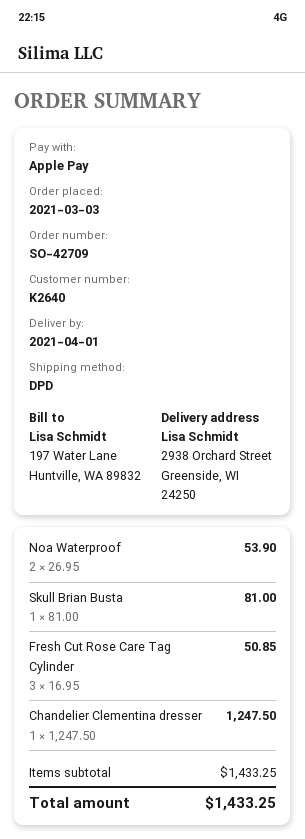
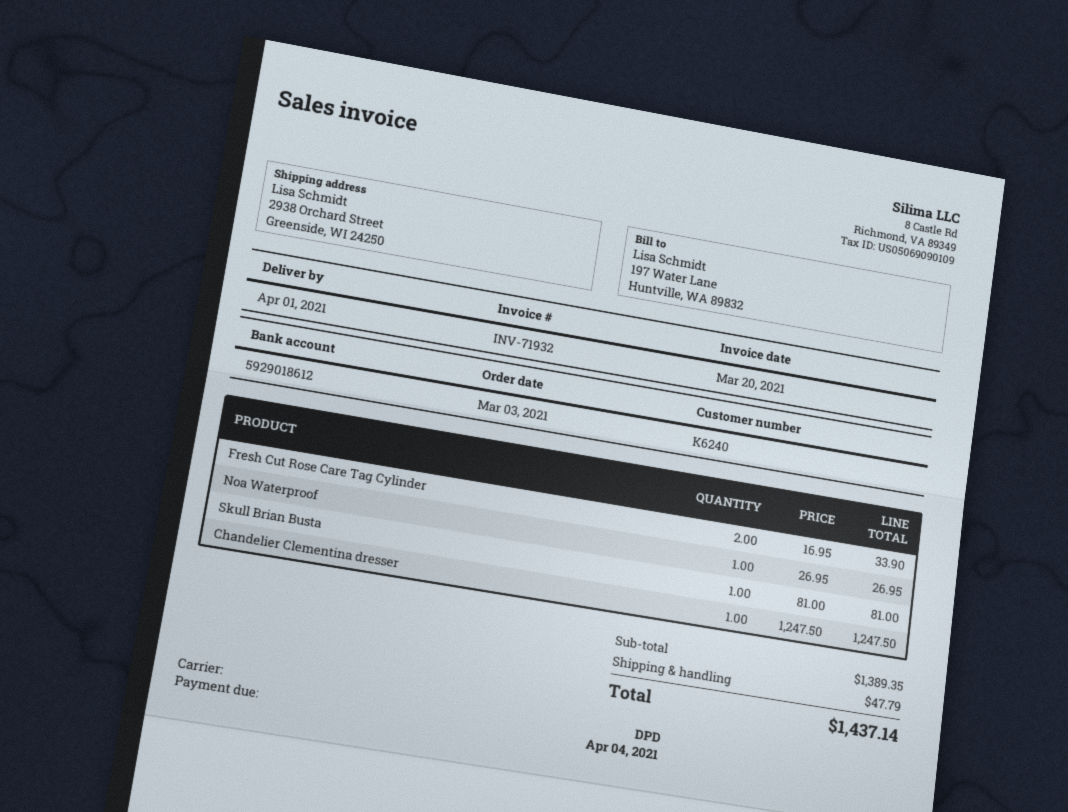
customer number: K2640 -> K6240
Noa Waterproof: 2 x 26.95 = 53.90 -> 1 x 26.95 = 26.95
Fresh Cut Rose Care Tag Cylinder: 3 x 16.95 = 50.85 -> 2 x 16.95 = 33.90
subtotal: 1433.25 -> 1389.35
shipping: none -> 47.79
total: 1433.25 -> 1437.14

